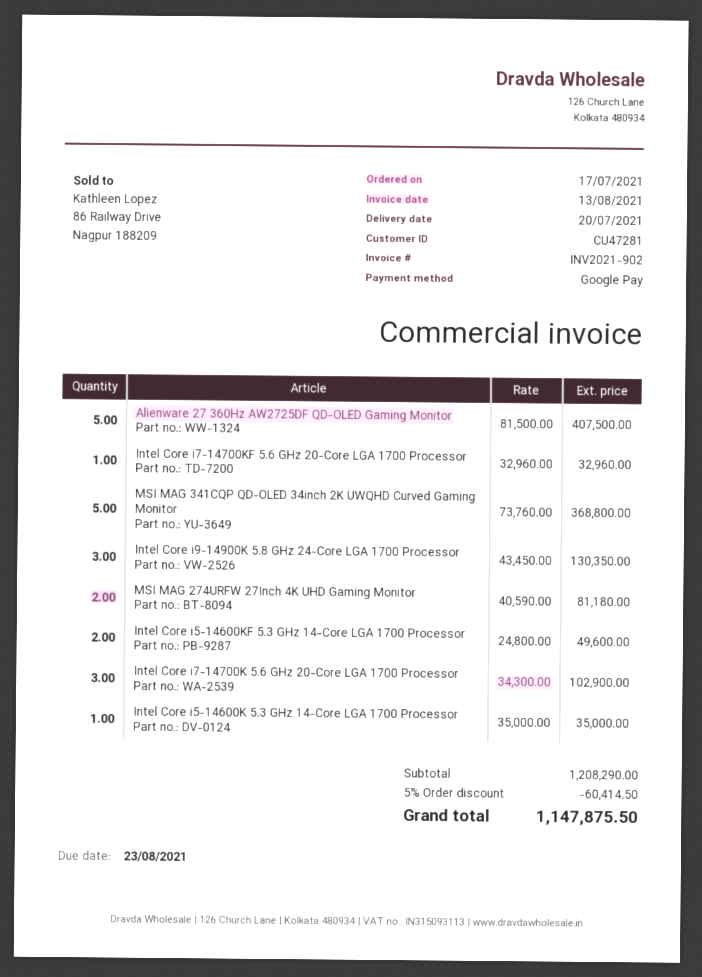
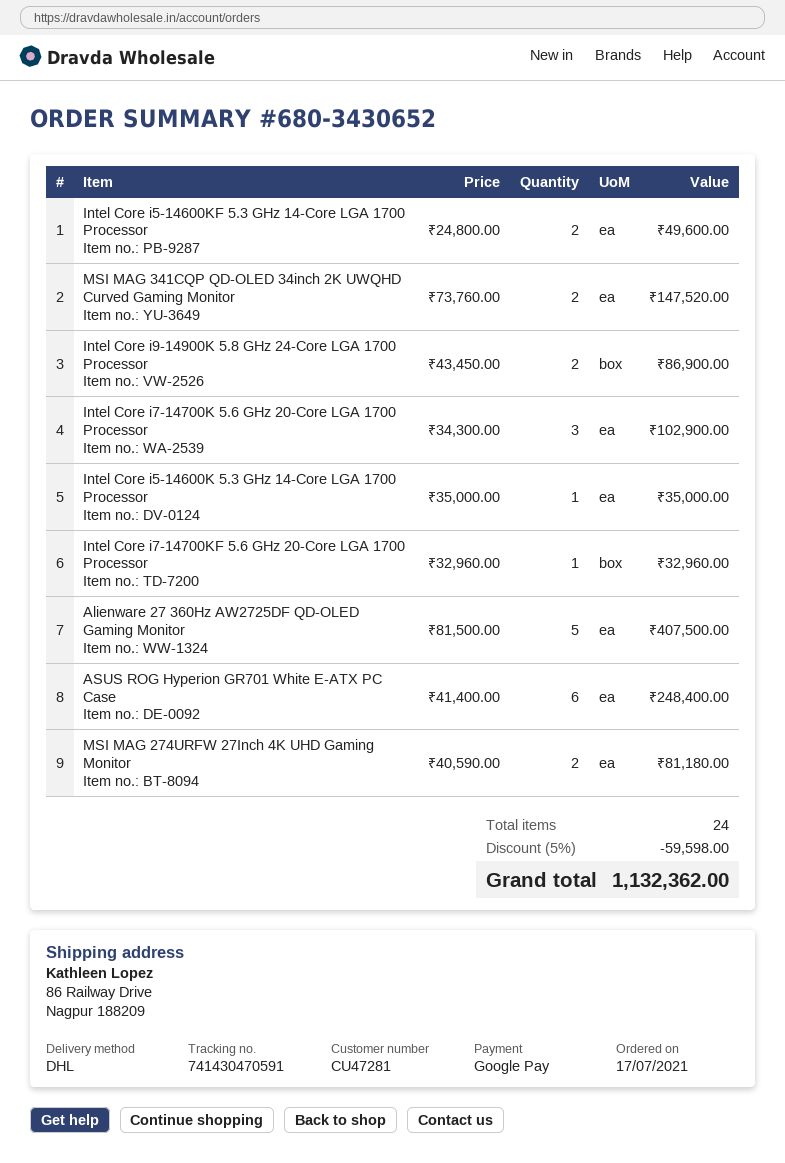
MSI MAG 341CQP QD-OLED 34inch 2K UWQHD Curved Gaming Monitor: 5 x 73760.00 = 368800.00 -> 2 x 73760.00 = 147520.00
Intel Core i9-14900K 5.8 GHz 24-Core LGA 1700 Processor: 3 x 43450.00 = 130350.00 -> 2 x 43450.00 = 86900.00
ASUS ROG Hyperion GR701 White E-ATX PC Case: none -> 6 x 41400.00 = 248400.00
discount: 5% = 60414.50 -> 5% = 59598.00
total: 1147875.50 -> 1132362.00

